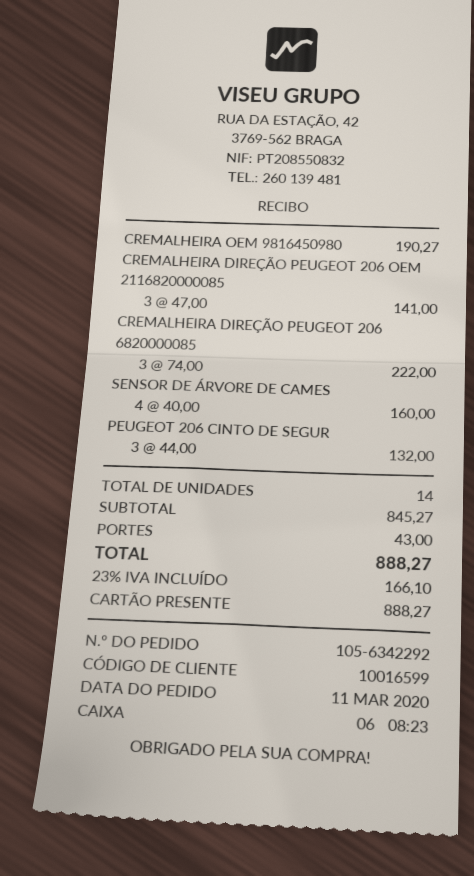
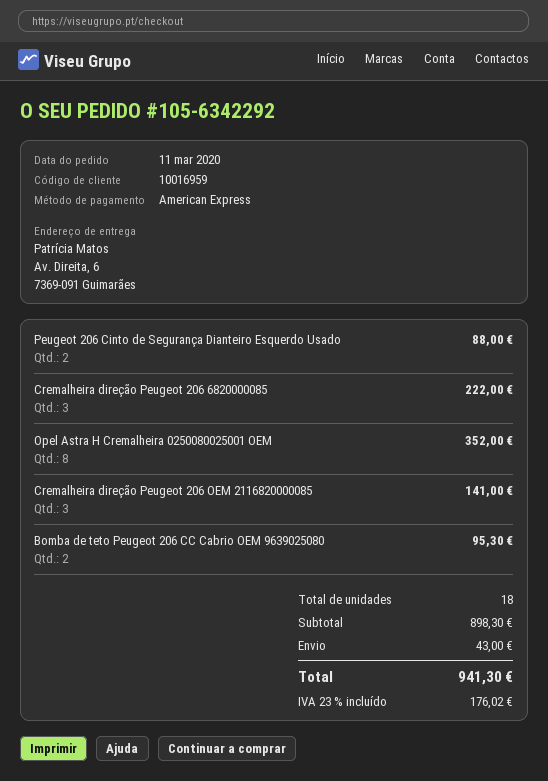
customer number: 10016599 -> 10016959
payment method: gift card -> American Express
CREMALHEIRA OEM 9816450980: 1 for 190.27 -> none
SENSOR DE ÁRVORE DE CAMES: 4 for 160.00 -> none
PEUGEOT 206 CINTO DE SEGUR: 3 for 132.00 -> 2 for 88.00
Opel Astra H Cremalheira 0250080025001 OEM: none -> 8 for 352.00
Bomba de teto Peugeot 206 CC Cabrio OEM 9639025080: none -> 2 for 95.30
total quantity: 14 -> 18
subtotal: 845.27 -> 898.30
tax: 23% = 166.10 -> 23% = 176.02
total: 888.27 -> 941.30

